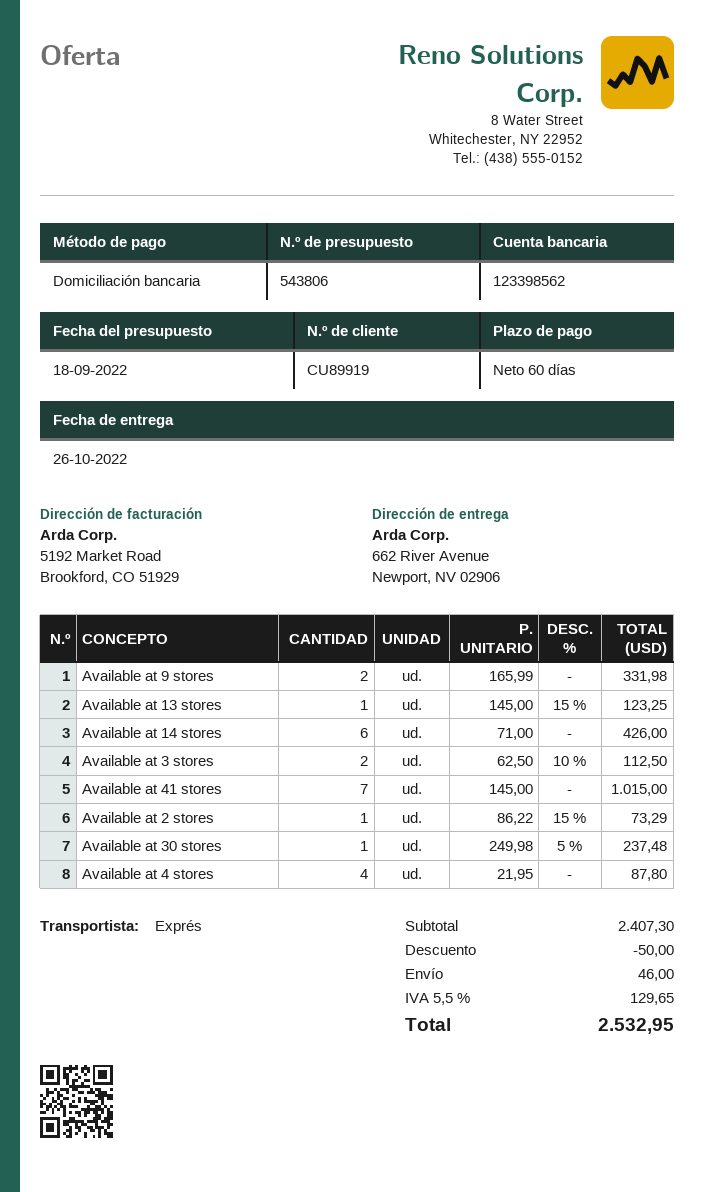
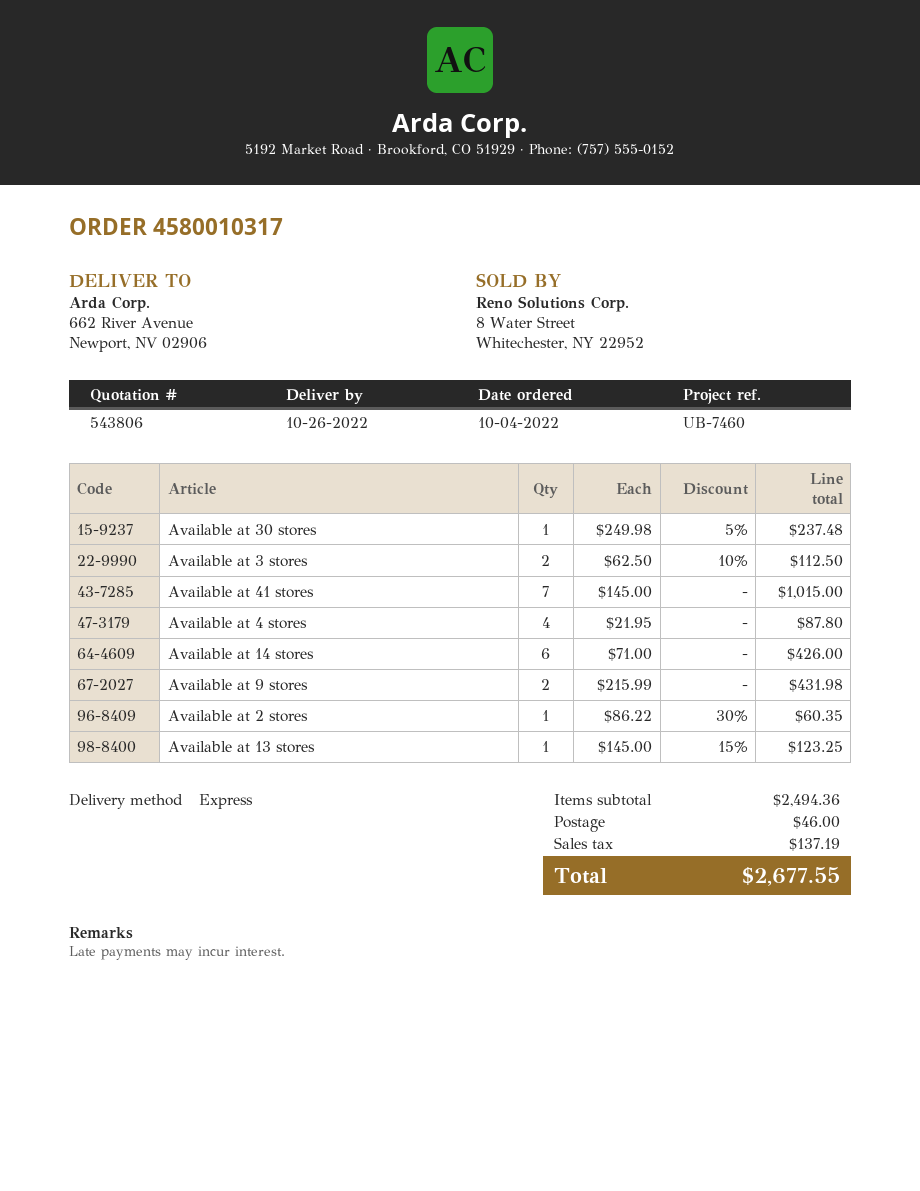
Available at 9 stores: 2 x 165.99 = 331.98 -> 2 x 215.99 = 431.98
Available at 2 stores: 1 x 86.22 - 15% = 73.29 -> 1 x 86.22 - 30% = 60.35
subtotal: 2407.30 -> 2494.36
discount: 50.00 -> none
tax: 129.65 -> 137.19
total: 2532.95 -> 2677.55

